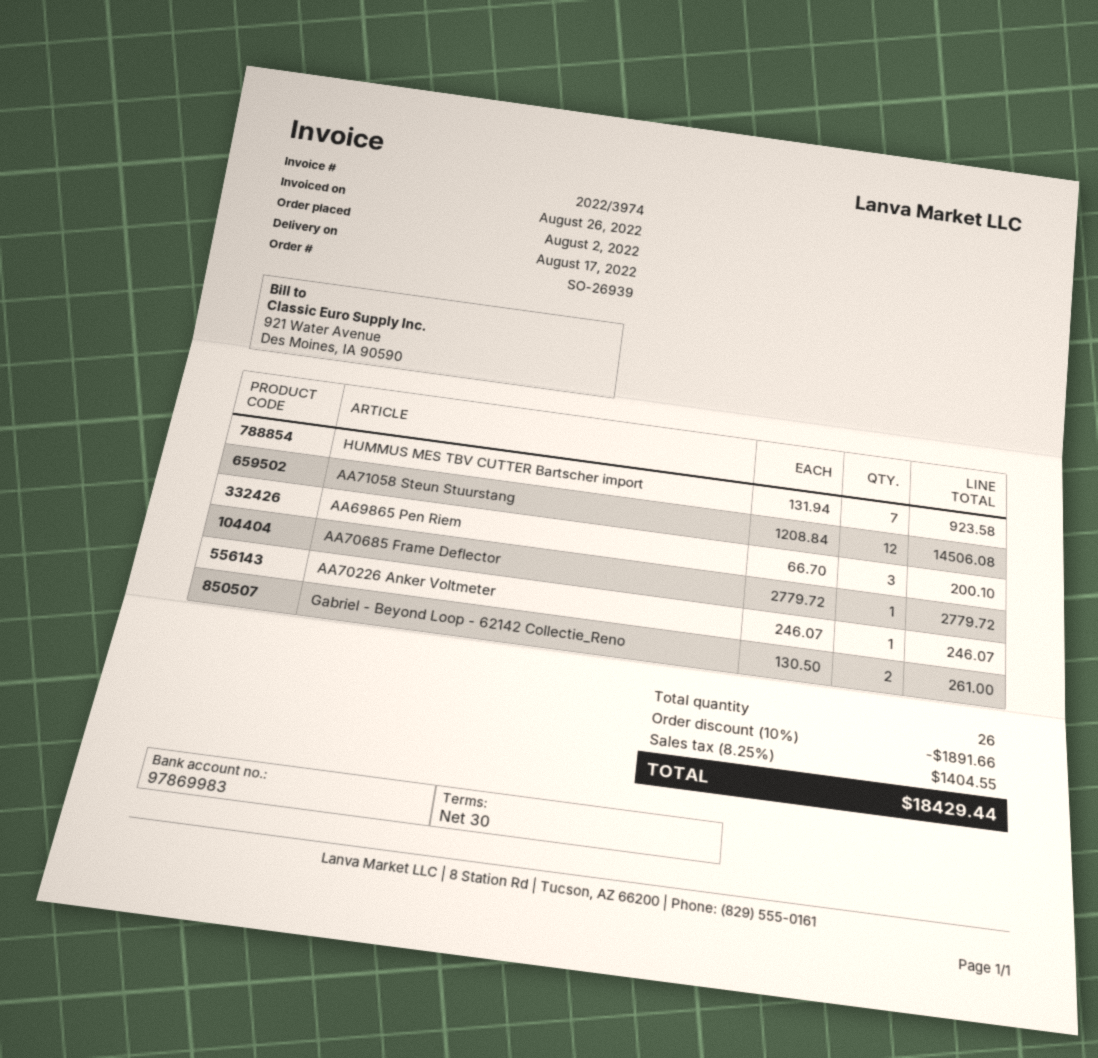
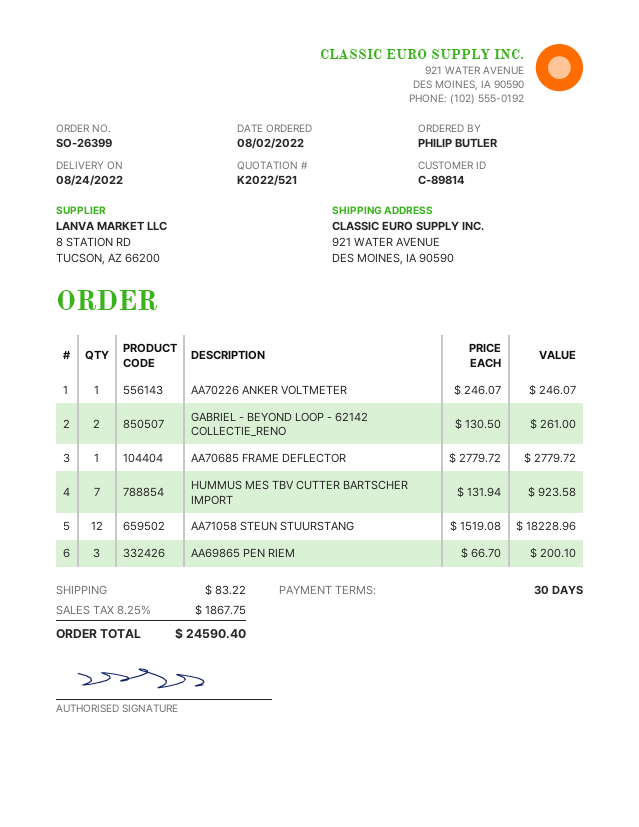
order number: SO-26939 -> SO-26399
delivery date: 2022-08-17 -> 2022-08-24
AA71058 Steun Stuurstang: 12 x 1208.84 = 14506.08 -> 12 x 1519.08 = 18228.96
discount: 10% = 1891.66 -> none
shipping: none -> 83.22
tax: 8.25% = 1404.55 -> 8.25% = 1867.75
total: 18429.44 -> 24590.40

